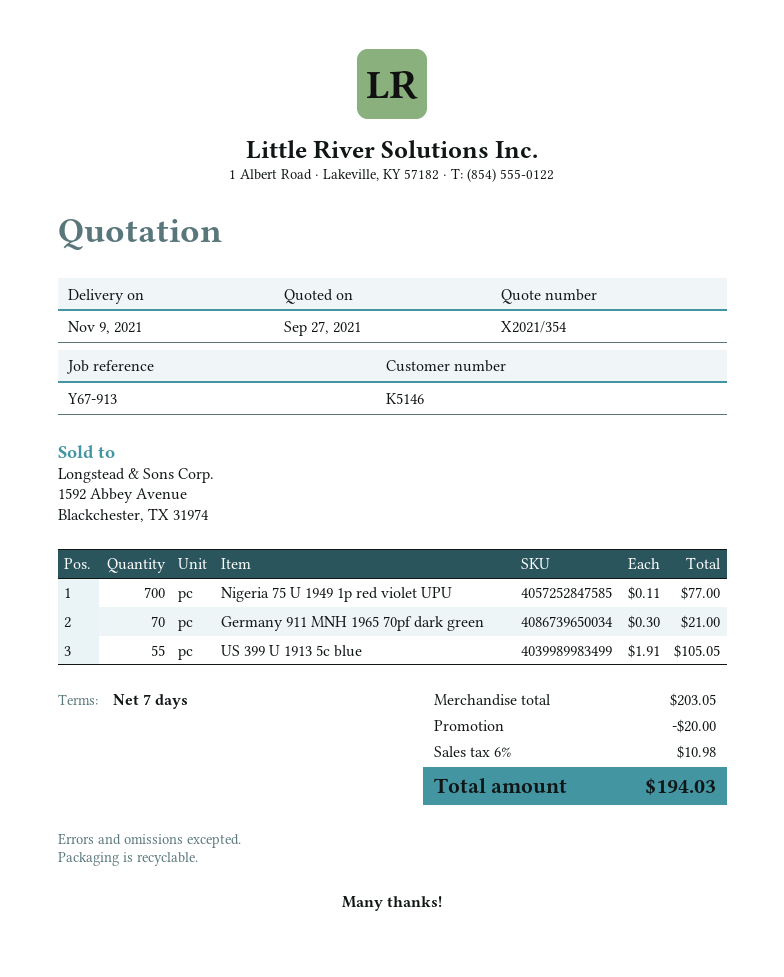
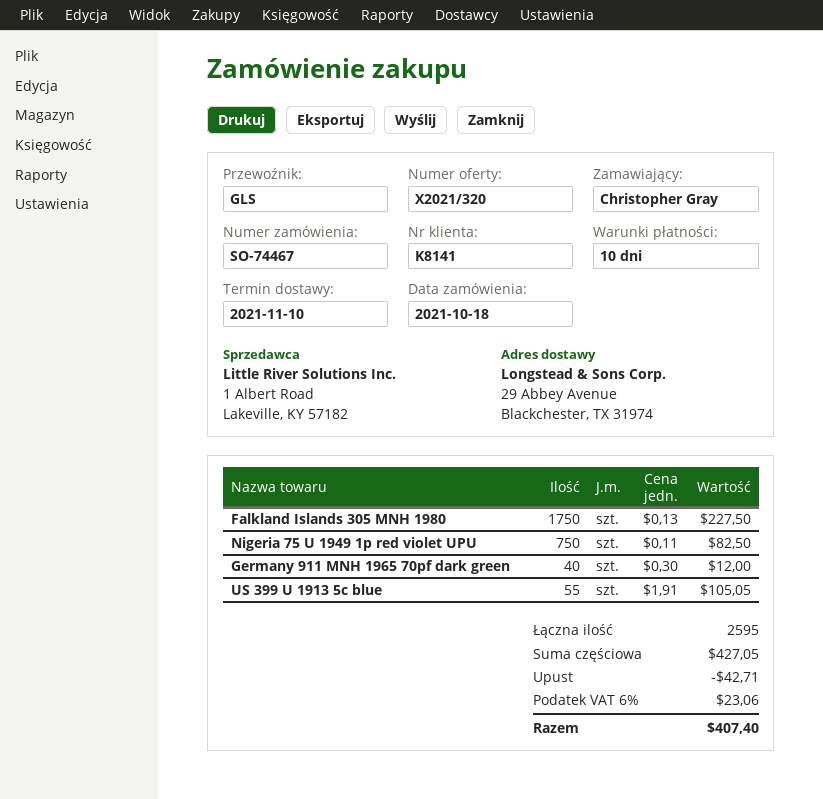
quote number: X2021/354 -> X2021/320
delivery date: 2021-11-09 -> 2021-11-10
payment terms: 7 days -> 10 days
customer number: K5146 -> K8141
Nigeria 75 U 1949 1p red violet UPU: 700 x 0.11 = 77.00 -> 750 x 0.11 = 82.50
Germany 911 MNH 1965 70pf dark green: 70 x 0.30 = 21.00 -> 40 x 0.30 = 12.00
Falkland Islands 305 MNH 1980: none -> 1750 x 0.13 = 227.50
subtotal: 203.05 -> 427.05
discount: 20.00 -> 42.71
tax: 6% = 10.98 -> 6% = 23.06
total: 194.03 -> 407.40

